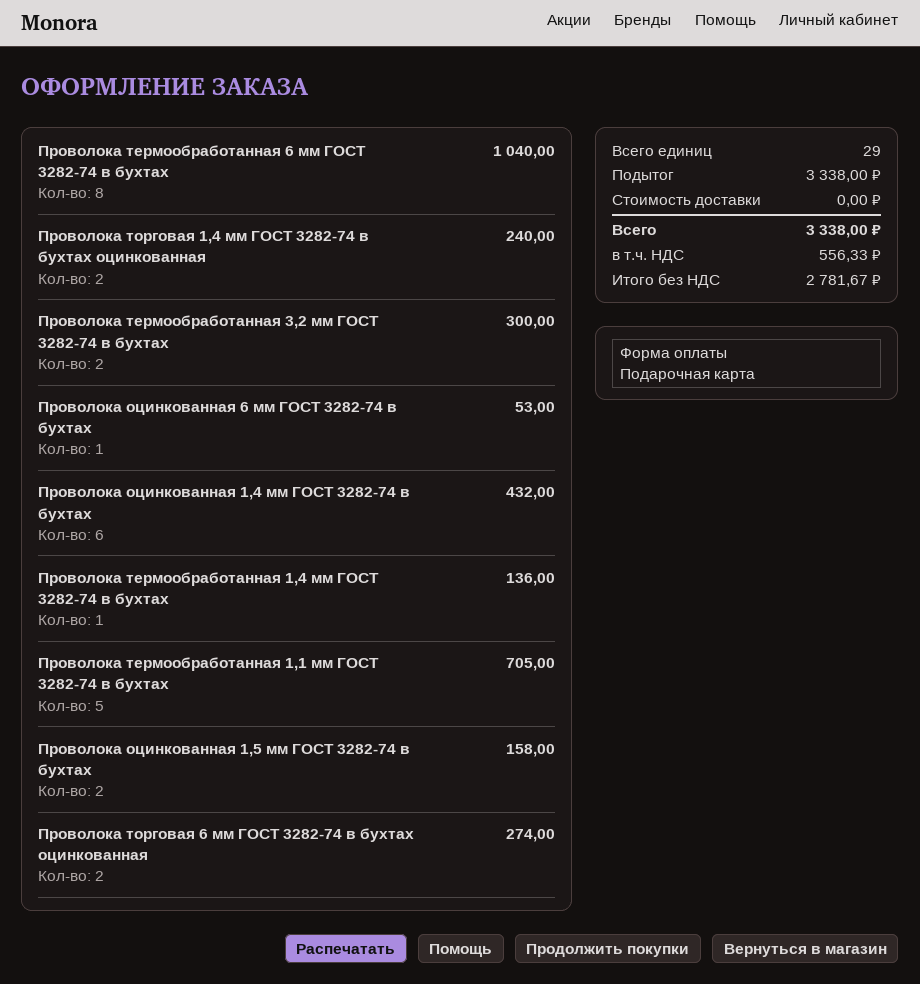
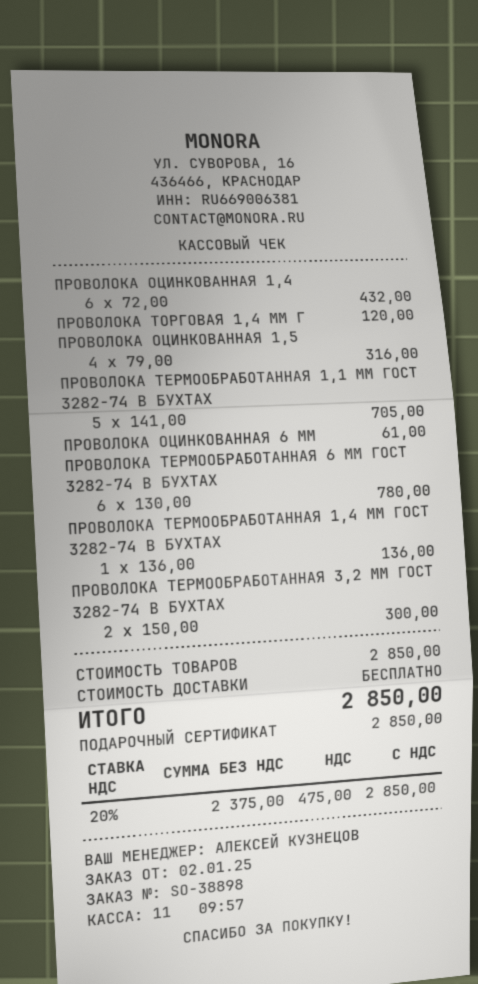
Проволока термообработанная 6 мм ГОСТ 3282-74 в бухтах: 8 for 1040.00 -> 6 for 780.00
Проволока торговая 1,4 мм ГОСТ 3282-74 в бухтах оцинкованная: 2 for 240.00 -> 1 for 120.00
Проволока оцинкованная 6 мм ГОСТ 3282-74 в бухтах: 1 for 53.00 -> 1 for 61.00
Проволока оцинкованная 1,5 мм ГОСТ 3282-74 в бухтах: 2 for 158.00 -> 4 for 316.00
Проволока торговая 6 мм ГОСТ 3282-74 в бухтах оцинкованная: 2 for 274.00 -> none
subtotal: 3338.00 -> 2850.00
net: 2781.67 -> 2375.00
tax: 556.33 -> 475.00
total: 3338.00 -> 2850.00

